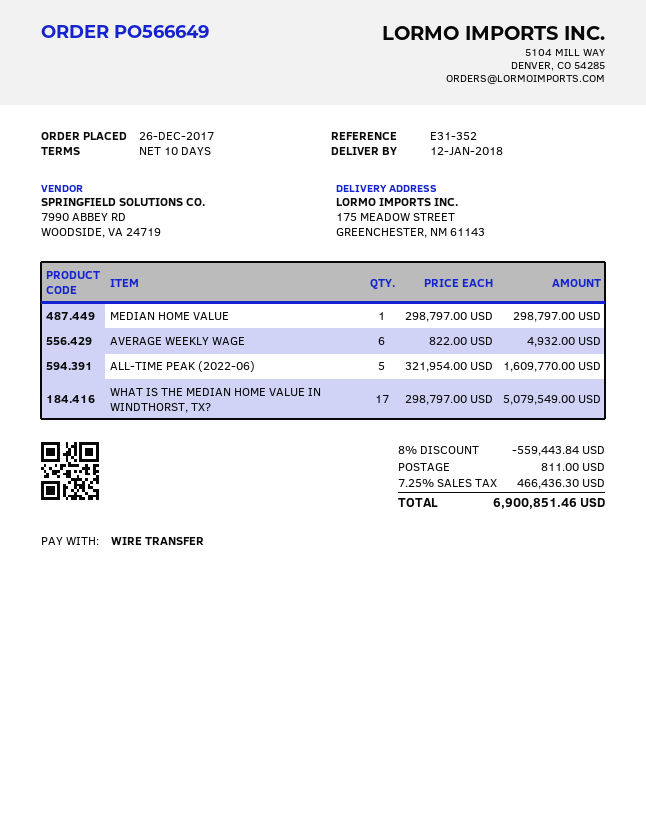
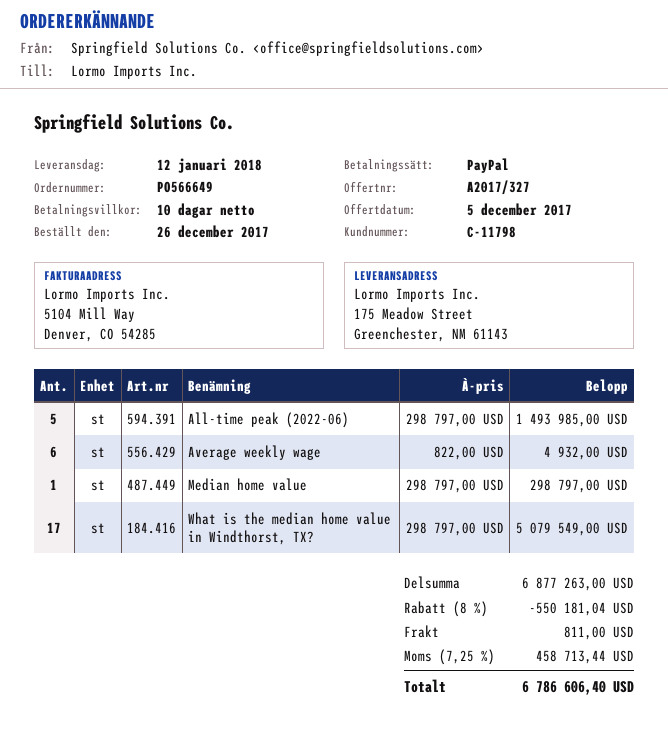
payment method: bank transfer -> PayPal
ALL-TIME PEAK (2022-06): 5 x 321954.00 = 1609770.00 -> 5 x 298797.00 = 1493985.00
discount: 8% = 559443.84 -> 8% = 550181.04
tax: 7.25% = 466436.30 -> 7.25% = 458713.44
total: 6900851.46 -> 6786606.40

